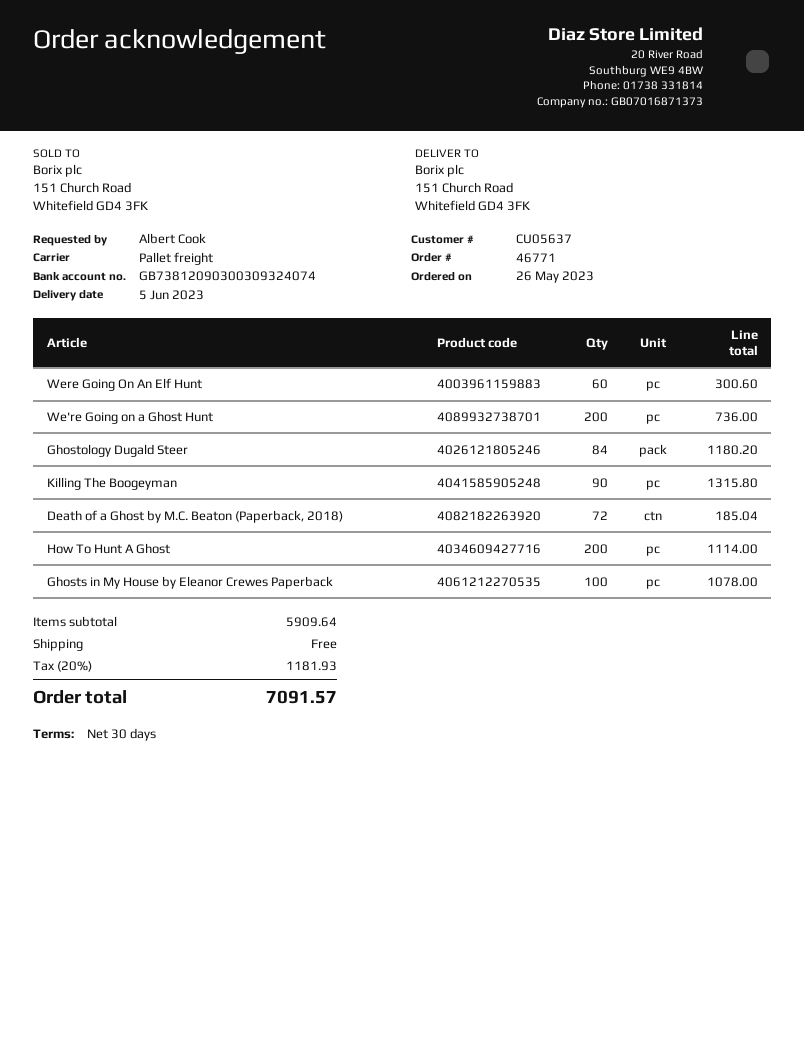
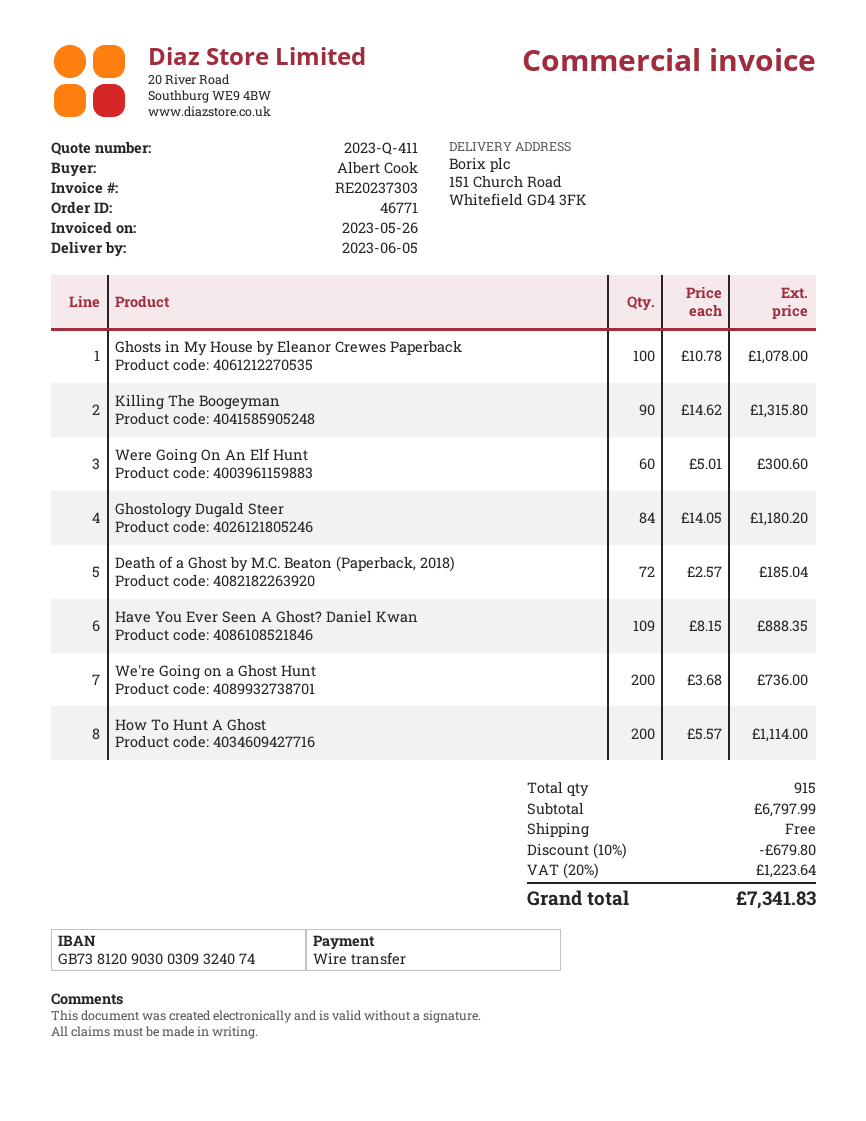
Have You Ever Seen A Ghost? Daniel Kwan: none -> 109 for 888.35
subtotal: 5909.64 -> 6797.99
discount: none -> 10% = 679.80
tax: 20% = 1181.93 -> 20% = 1223.64
total: 7091.57 -> 7341.83

